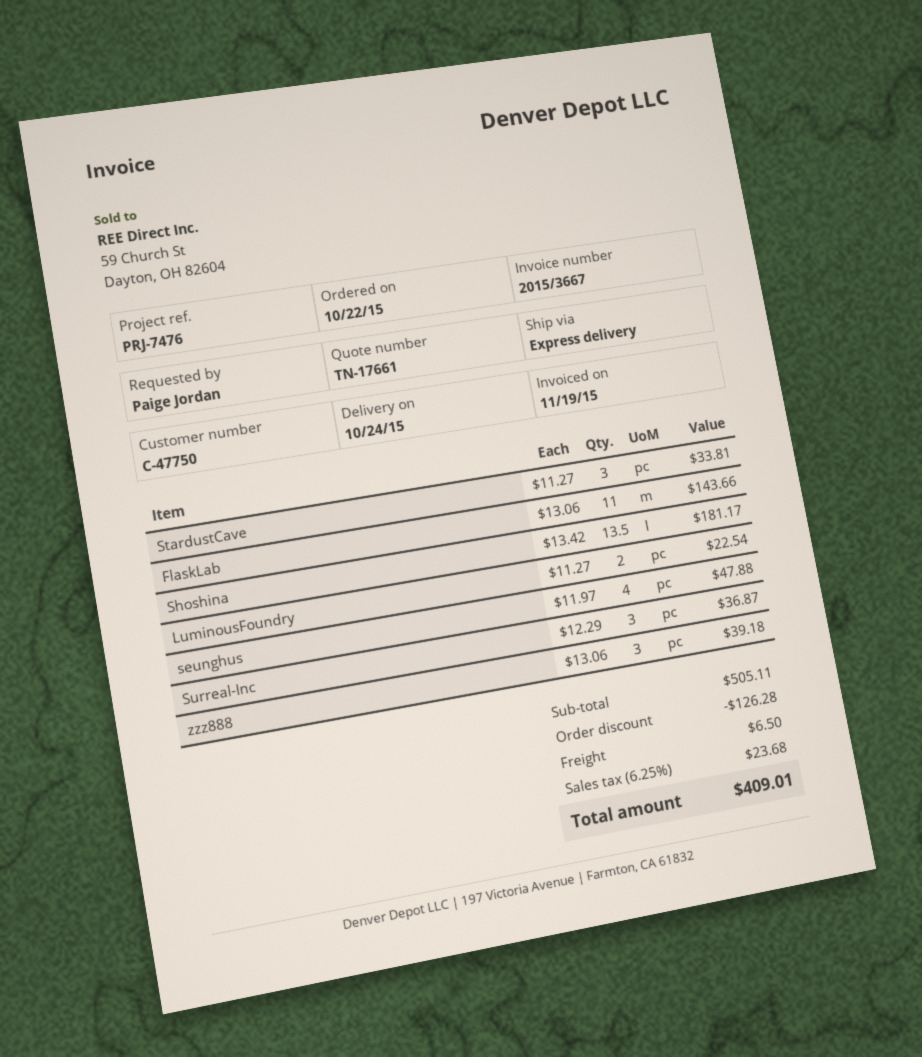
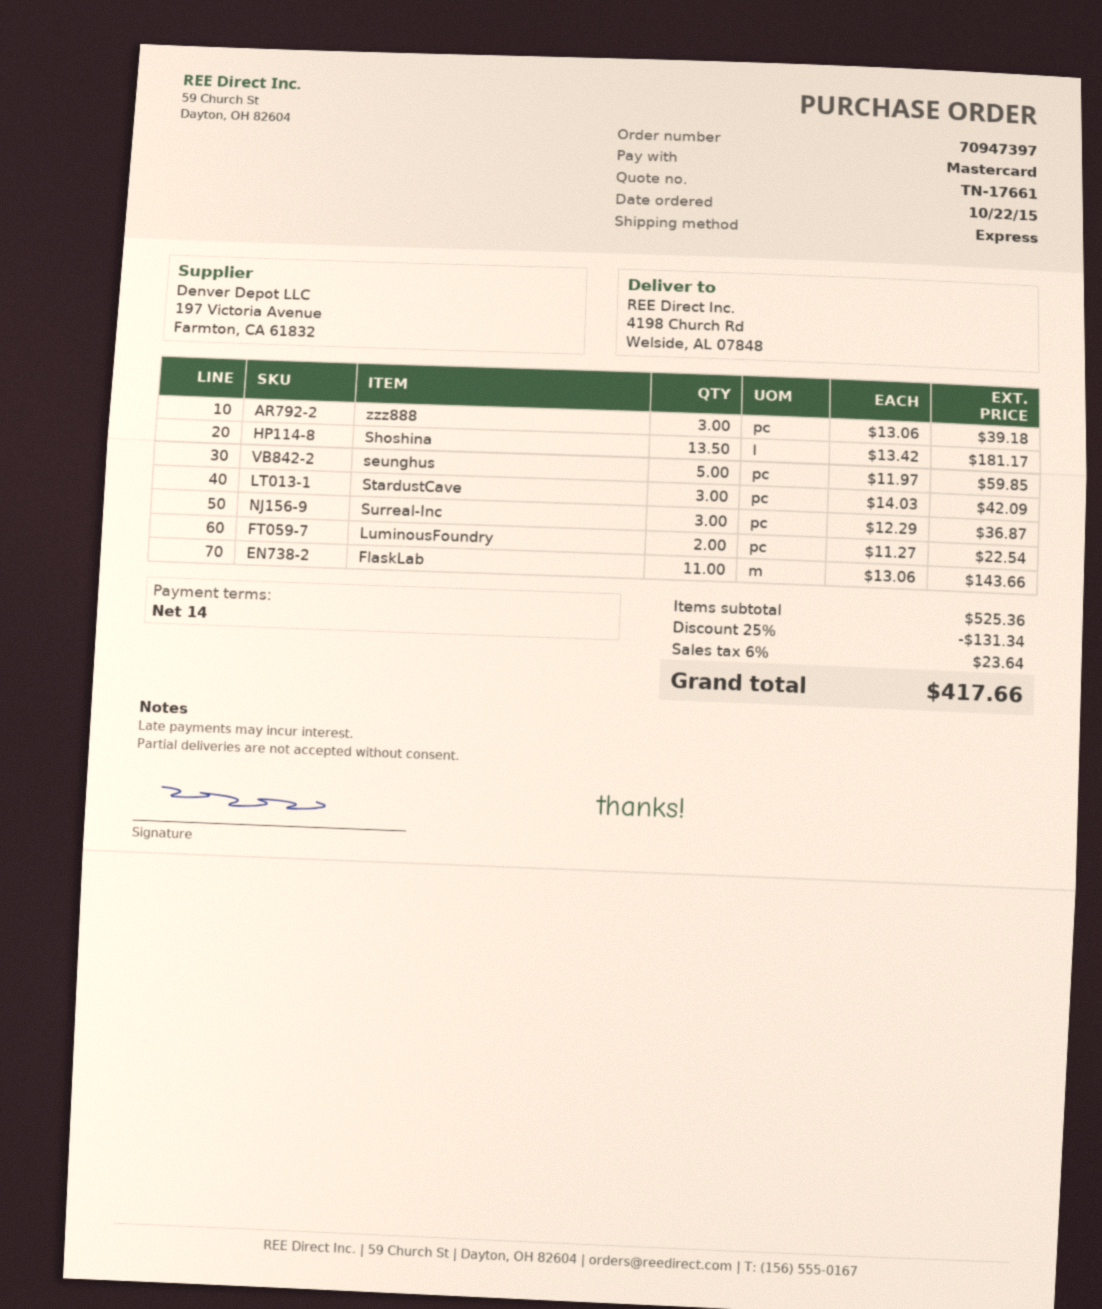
StardustCave: 3 x 11.27 = 33.81 -> 3 x 14.03 = 42.09
seunghus: 4 x 11.97 = 47.88 -> 5 x 11.97 = 59.85
subtotal: 505.11 -> 525.36
discount: 126.28 -> 131.34
shipping: 6.50 -> none
tax: 6.25% = 23.68 -> 6% = 23.64
total: 409.01 -> 417.66

